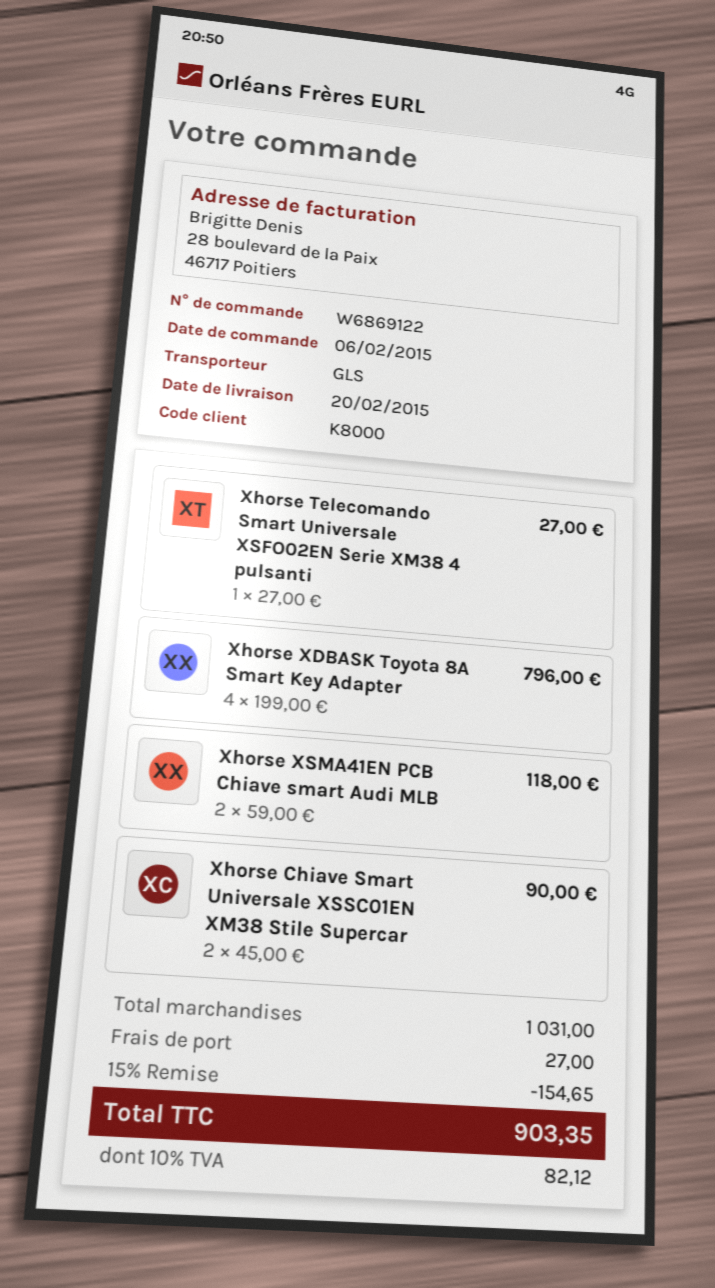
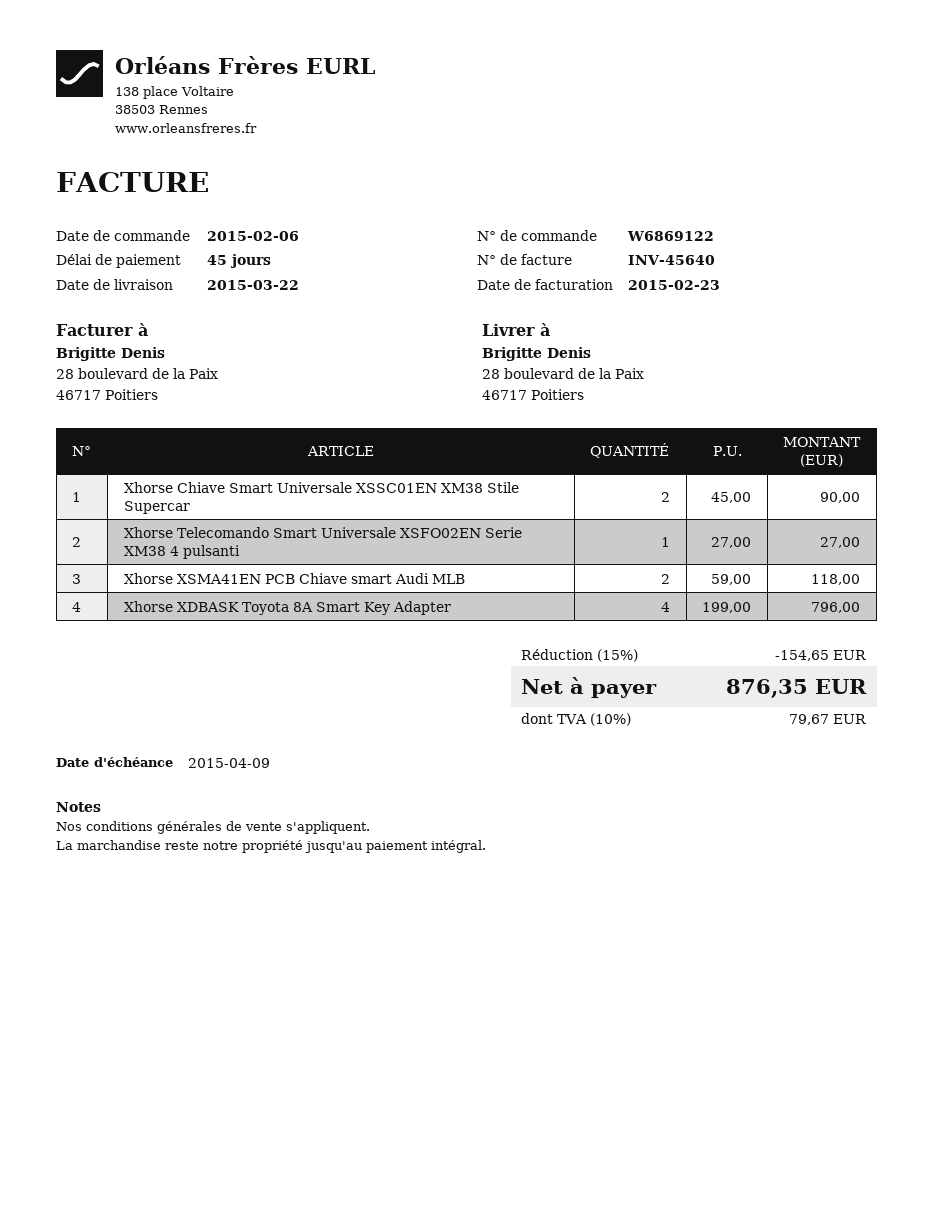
delivery date: 2015-02-20 -> 2015-03-22
shipping: 27.00 -> none
tax: 10% = 82.12 -> 10% = 79.67
total: 903.35 -> 876.35

